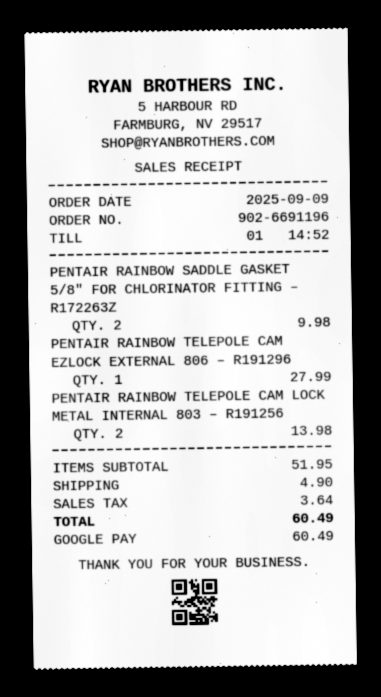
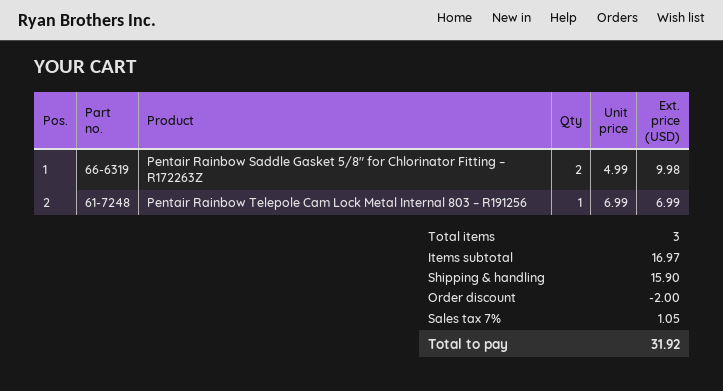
PENTAIR RAINBOW TELEPOLE CAM EZLOCK EXTERNAL 806 – R191296: 1 for 27.99 -> none
PENTAIR RAINBOW TELEPOLE CAM LOCK METAL INTERNAL 803 – R191256: 2 for 13.98 -> 1 for 6.99
subtotal: 51.95 -> 16.97
discount: none -> 2.00
shipping: 4.90 -> 15.90
tax: 3.64 -> 1.05
total: 60.49 -> 31.92

